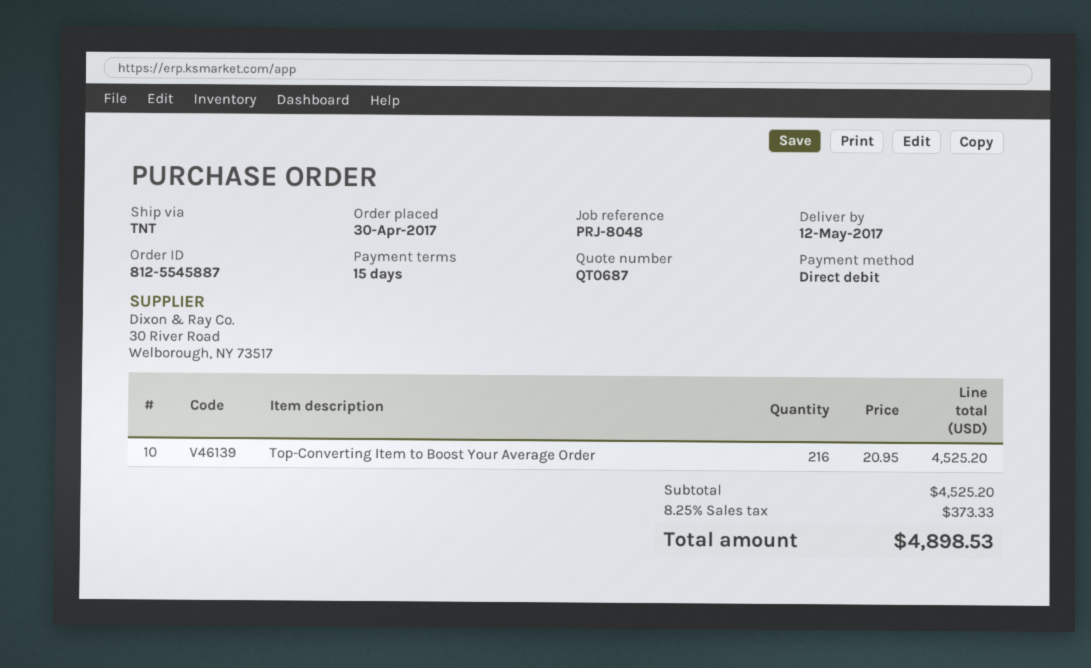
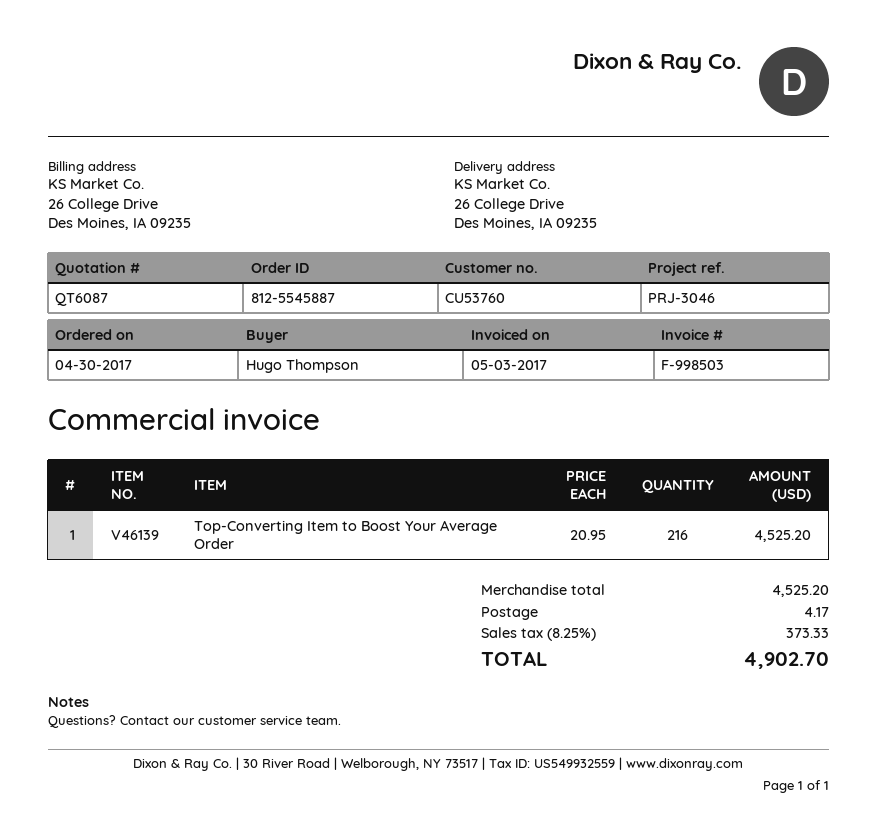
quote number: QT0687 -> QT6087
reference: PRJ-8048 -> PRJ-3046
shipping: none -> 4.17
total: 4898.53 -> 4902.70

